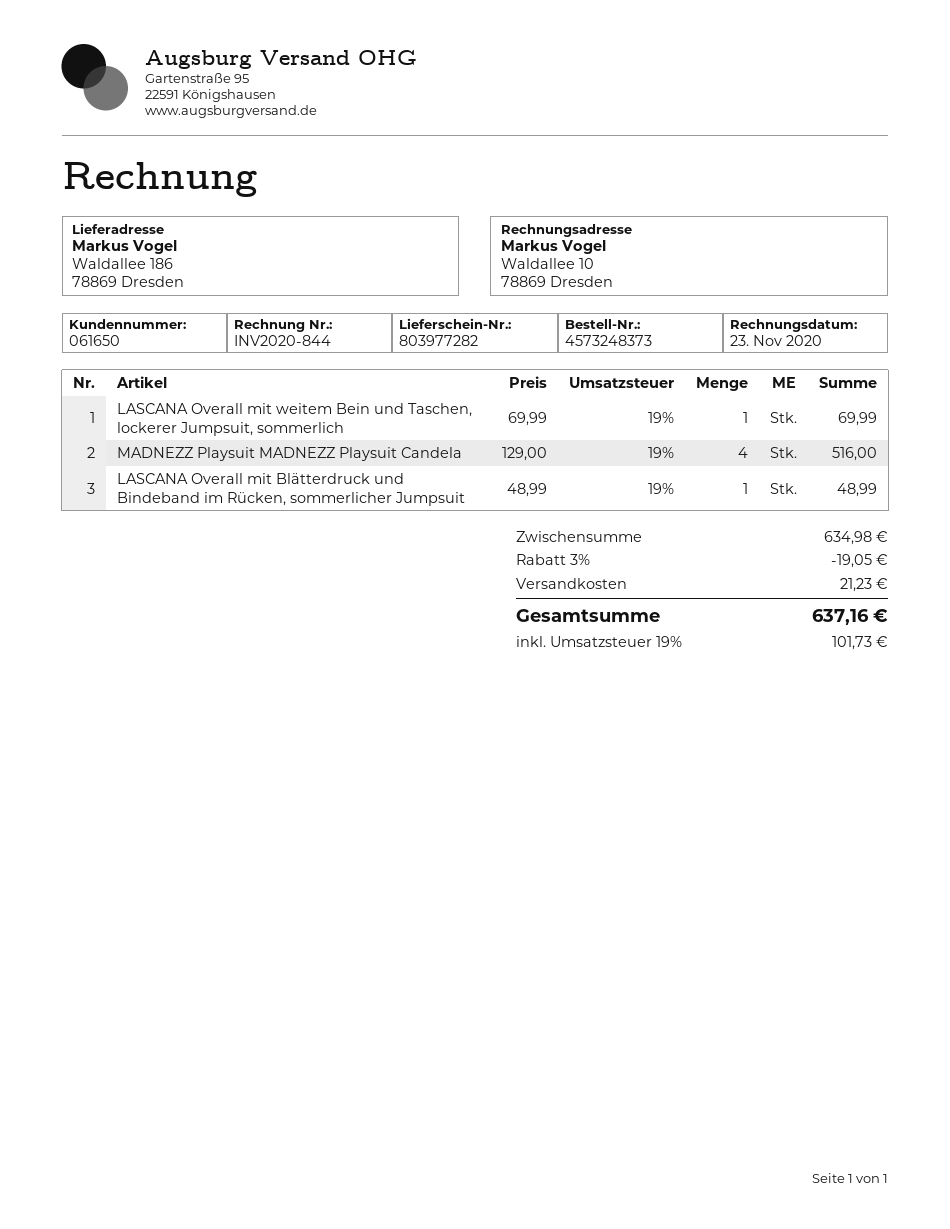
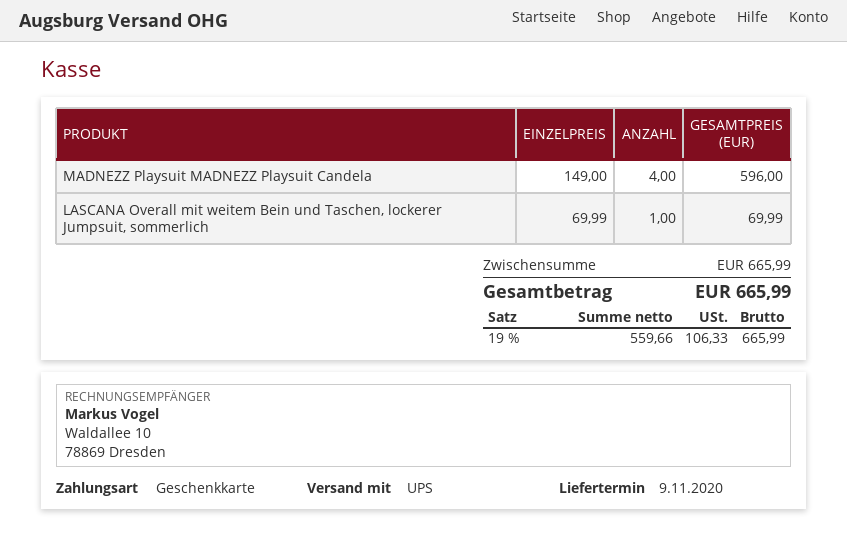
MADNEZZ Playsuit MADNEZZ Playsuit Candela: 4 x 129.00 = 516.00 -> 4 x 149.00 = 596.00
LASCANA Overall mit Blätterdruck und Bindeband im Rücken, sommerlicher Jumpsuit: 1 x 48.99 = 48.99 -> none
subtotal: 634.98 -> 665.99
discount: 3% = 19.05 -> none
shipping: 21.23 -> none
tax: 19% = 101.73 -> 19% = 106.33
total: 637.16 -> 665.99

